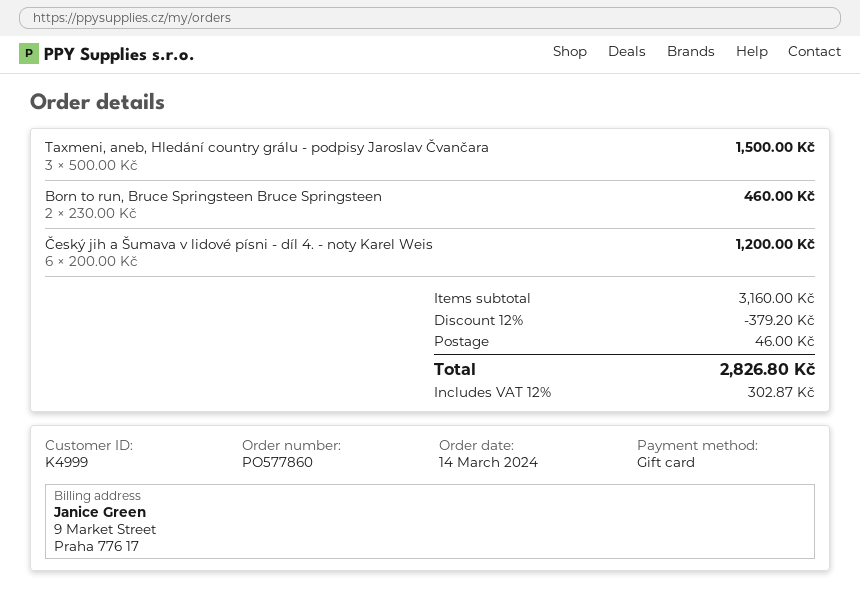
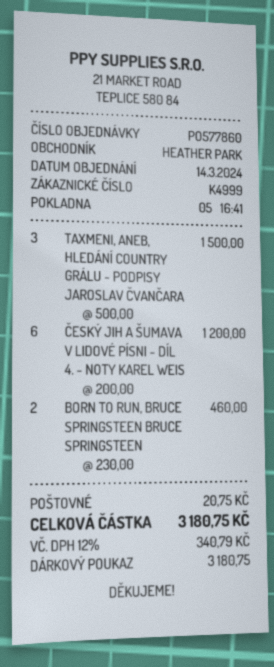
discount: 12% = 379.20 -> none
shipping: 46.00 -> 20.75
tax: 12% = 302.87 -> 12% = 340.79
total: 2826.80 -> 3180.75

